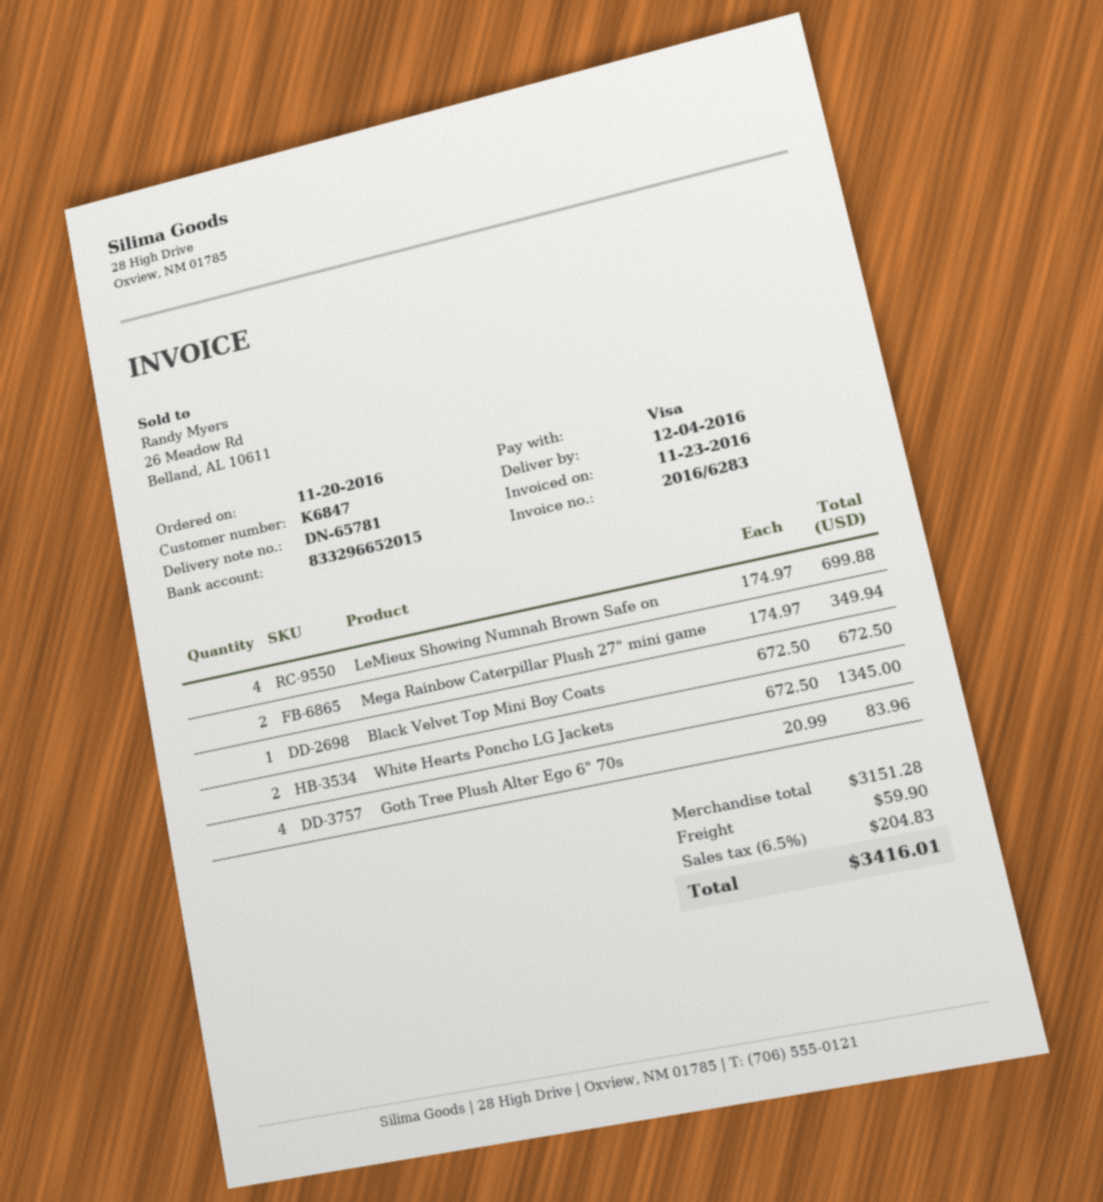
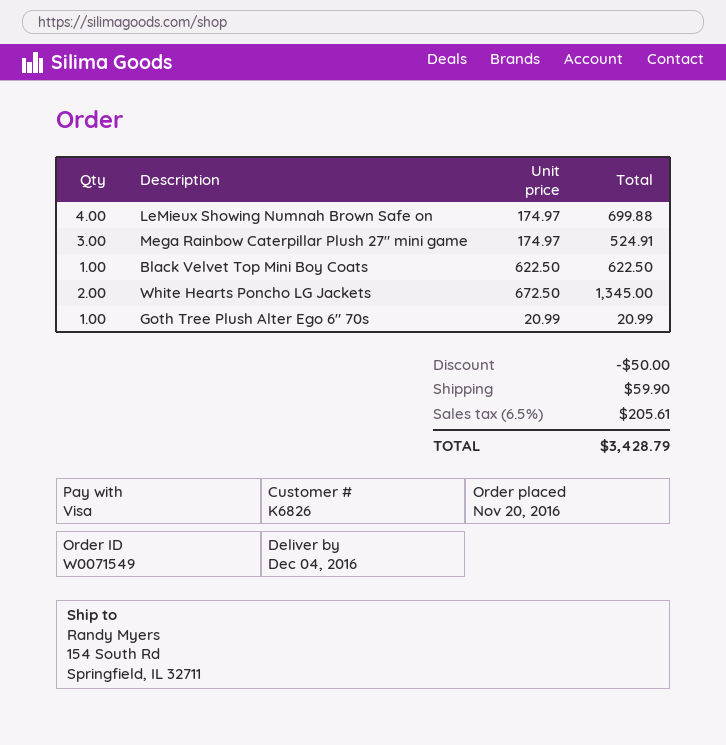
customer number: K6847 -> K6826
Mega Rainbow Caterpillar Plush 27" mini game: 2 x 174.97 = 349.94 -> 3 x 174.97 = 524.91
Black Velvet Top Mini Boy Coats: 1 x 672.50 = 672.50 -> 1 x 622.50 = 622.50
Goth Tree Plush Alter Ego 6" 70s: 4 x 20.99 = 83.96 -> 1 x 20.99 = 20.99
discount: none -> 50.00
tax: 6.5% = 204.83 -> 6.5% = 205.61
total: 3416.01 -> 3428.79

